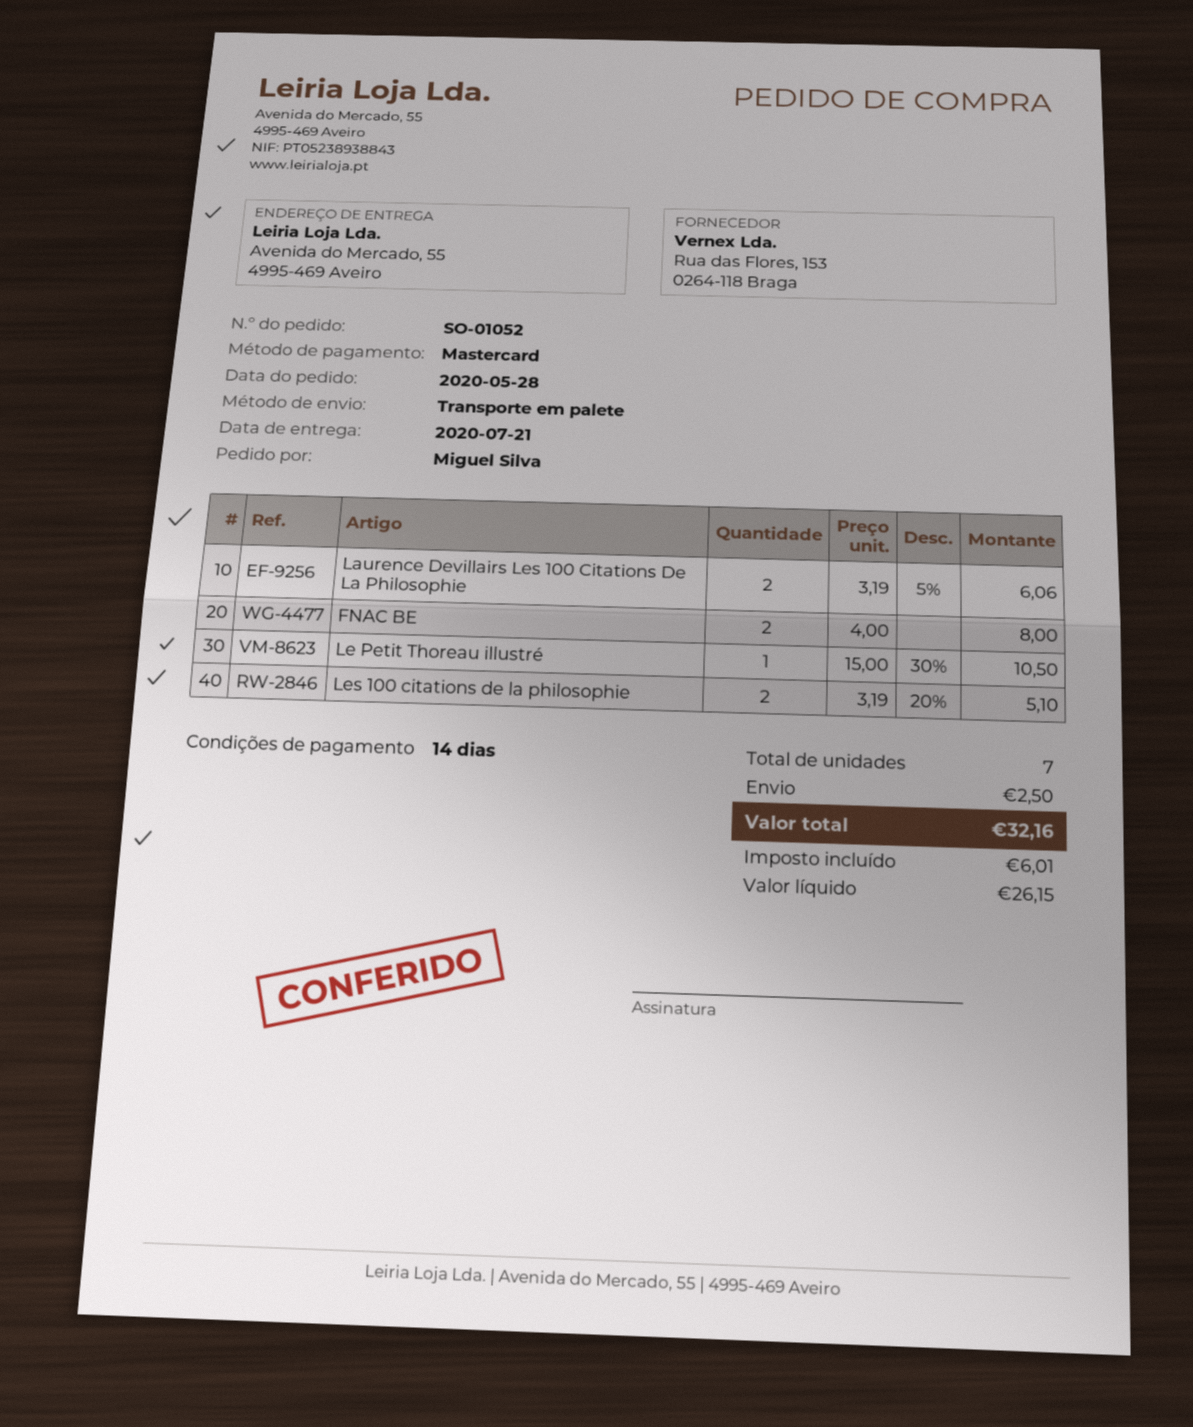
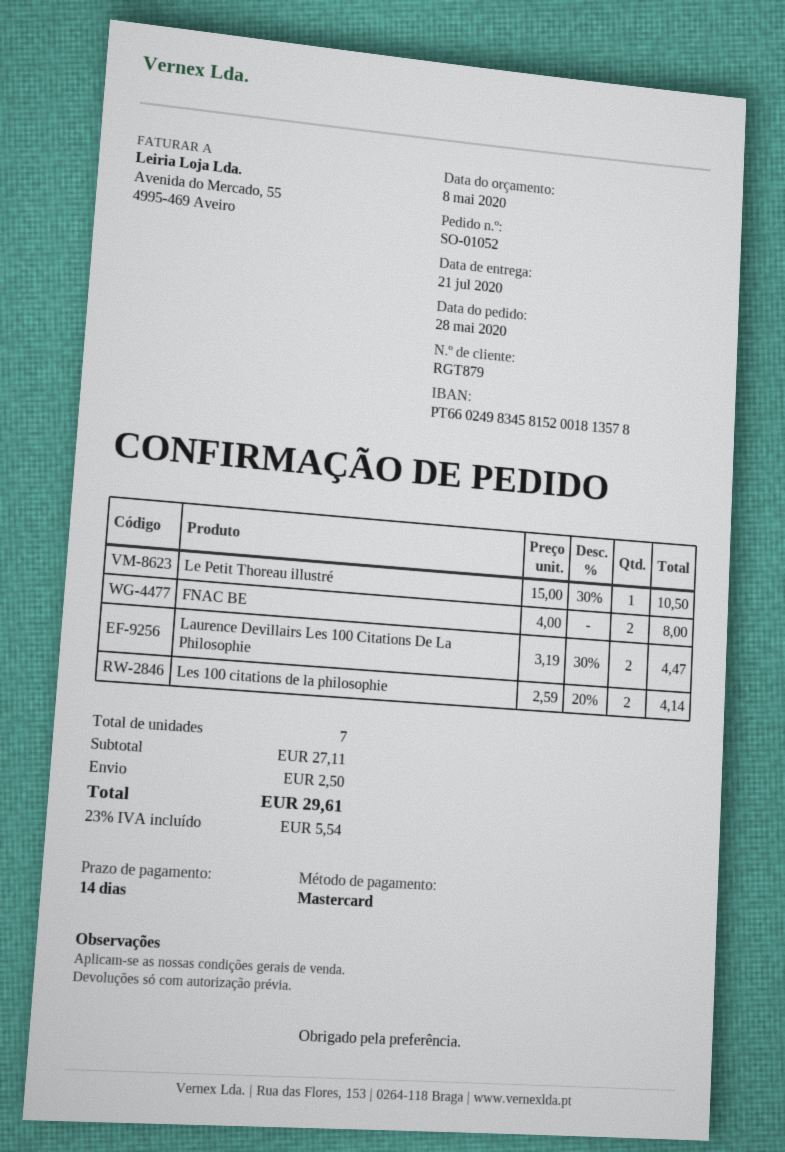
Laurence Devillairs Les 100 Citations De La Philosophie: 2 x 3.19 - 5% = 6.06 -> 2 x 3.19 - 30% = 4.47
Les 100 citations de la philosophie: 2 x 3.19 - 20% = 5.10 -> 2 x 2.59 - 20% = 4.14
tax: 6.01 -> 5.54
total: 32.16 -> 29.61

